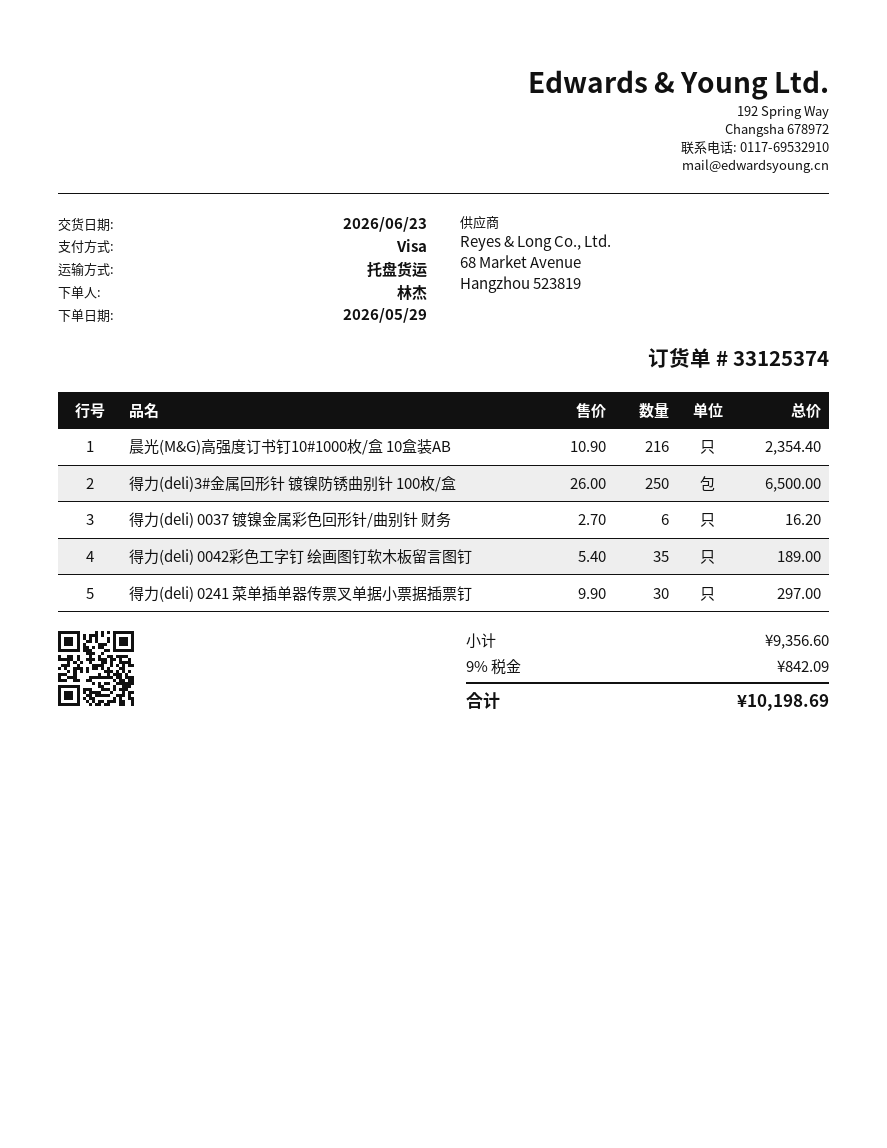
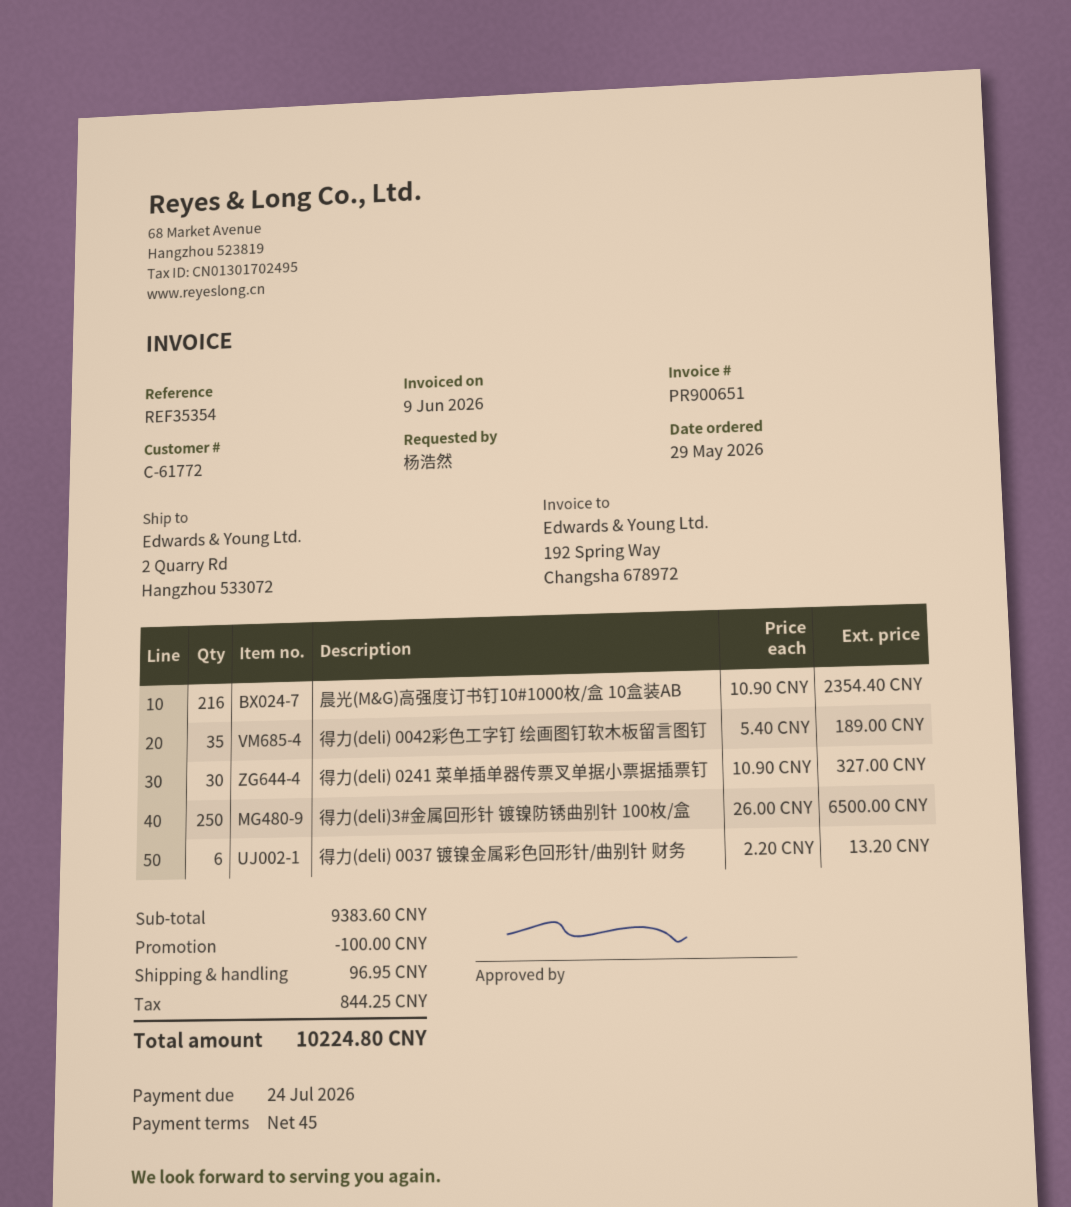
ordered by: 林杰 -> 杨浩然
得力(deli) 0037 镀镍金属彩色回形针/曲别针 财务: 6 x 2.70 = 16.20 -> 6 x 2.20 = 13.20
得力(deli) 0241 菜单插单器传票叉单据小票据插票钉: 30 x 9.90 = 297.00 -> 30 x 10.90 = 327.00
subtotal: 9356.60 -> 9383.60
discount: none -> 100.00
shipping: none -> 96.95
tax: 842.09 -> 844.25
total: 10198.69 -> 10224.80

